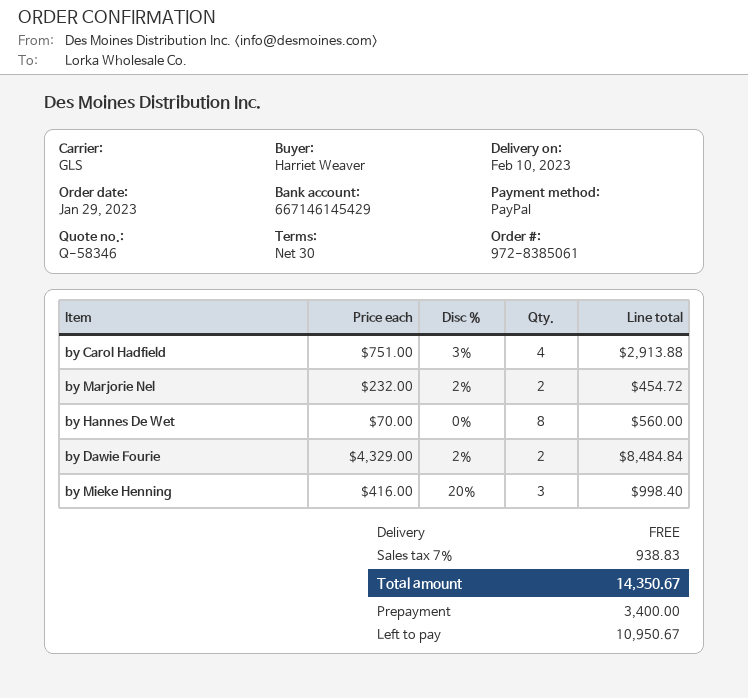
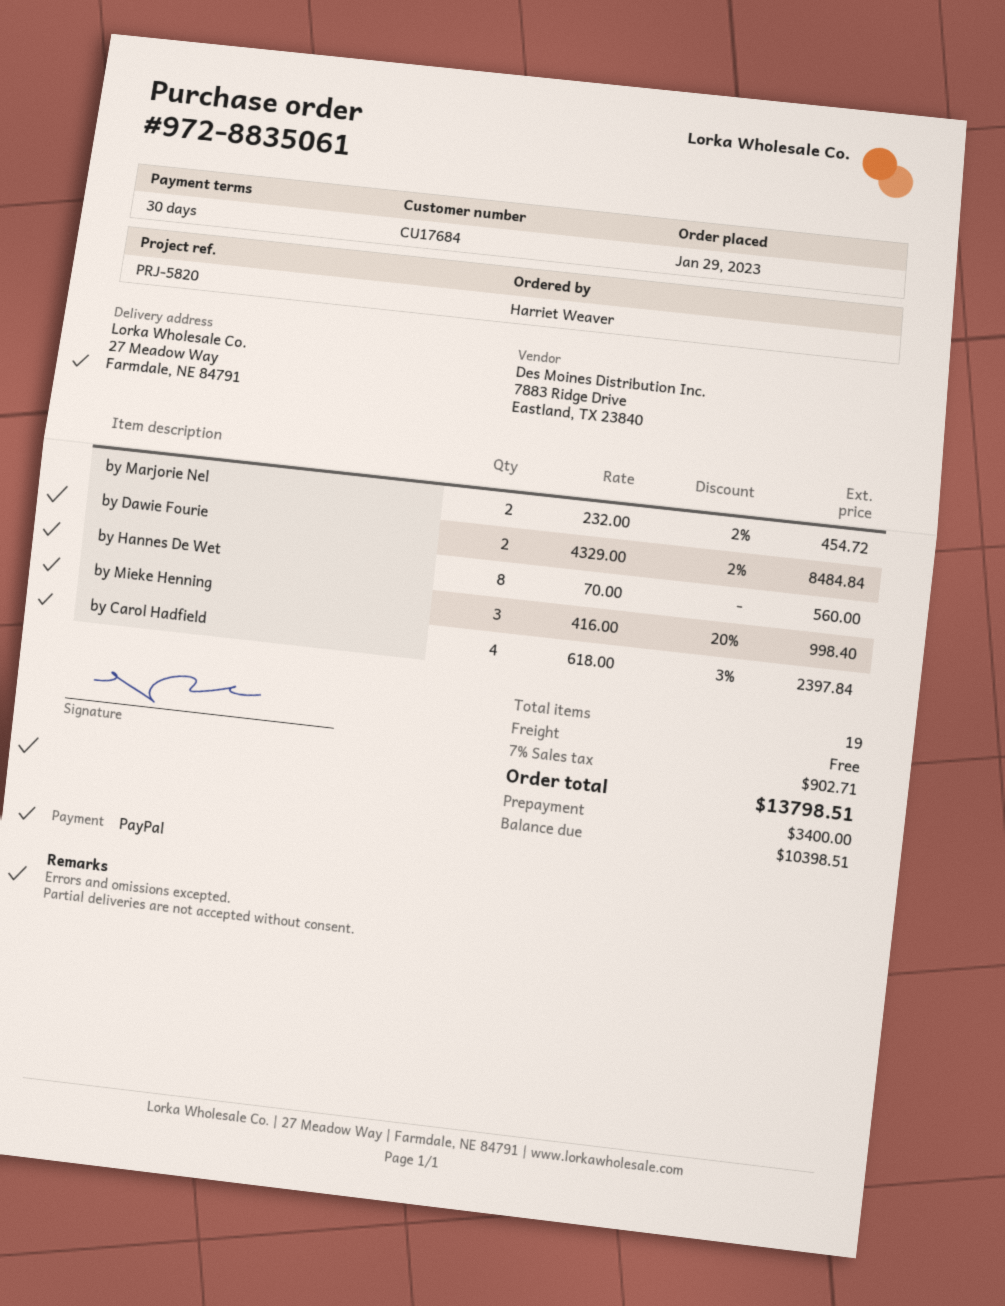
order number: 972-8385061 -> 972-8835061
by Carol Hadfield: 4 x 751.00 - 3% = 2913.88 -> 4 x 618.00 - 3% = 2397.84
tax: 7% = 938.83 -> 7% = 902.71
total: 14350.67 -> 13798.51
balance: 10950.67 -> 10398.51

